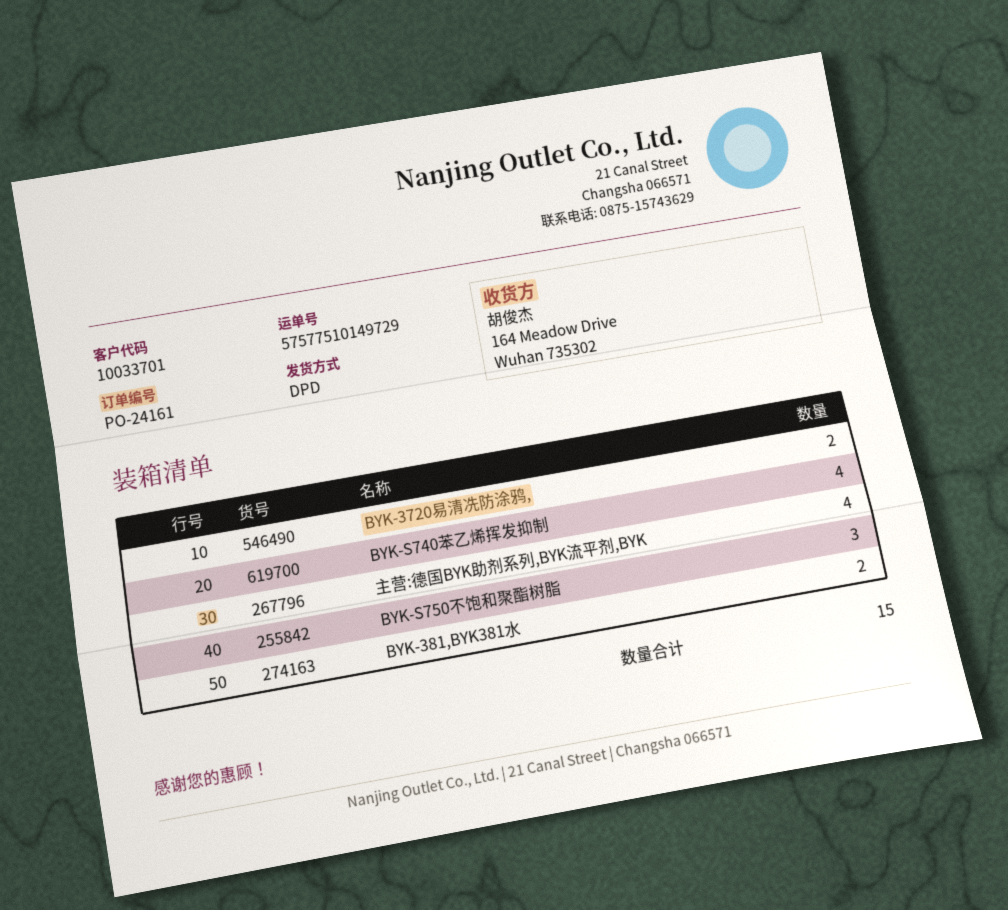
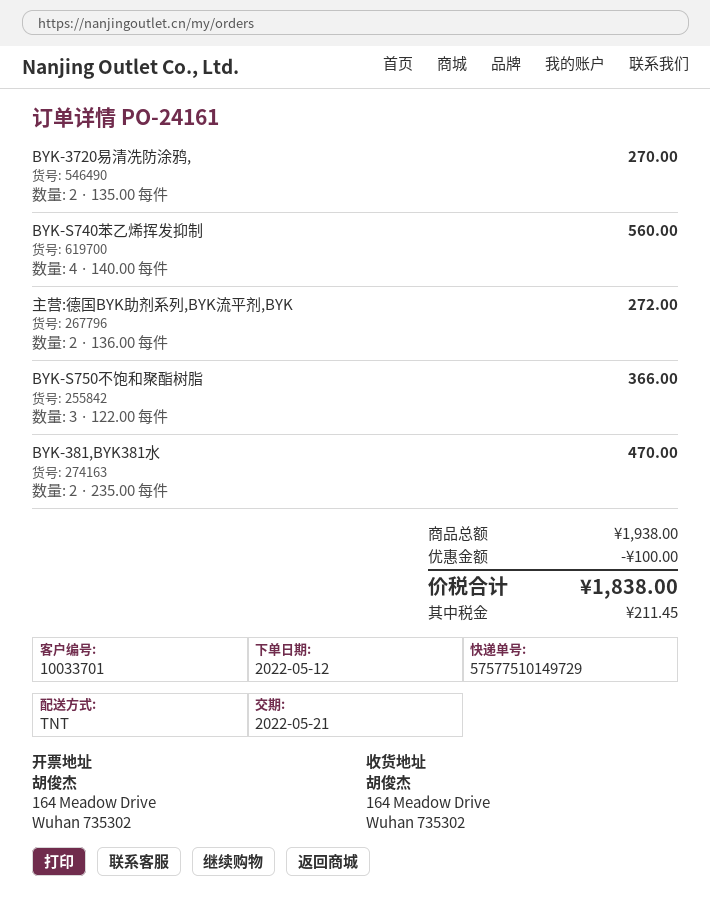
shipping method: DPD -> TNT
主营:德国BYK助剂系列,BYK流平剂,BYK: 4 -> 2

